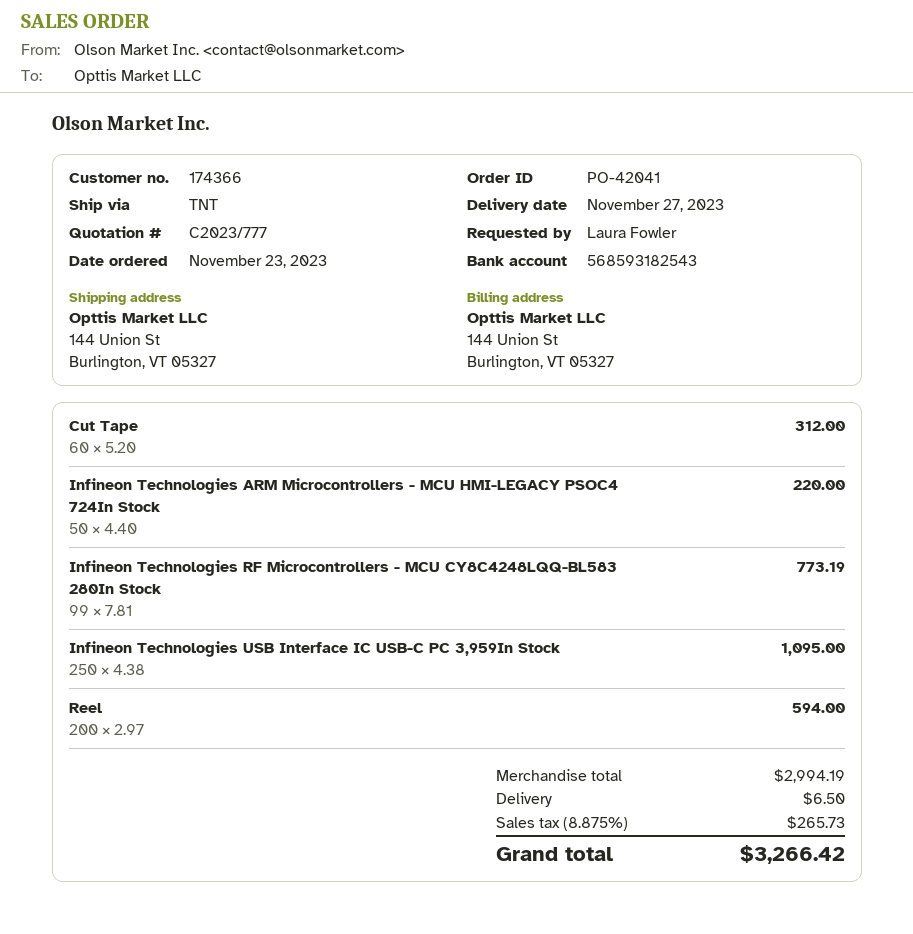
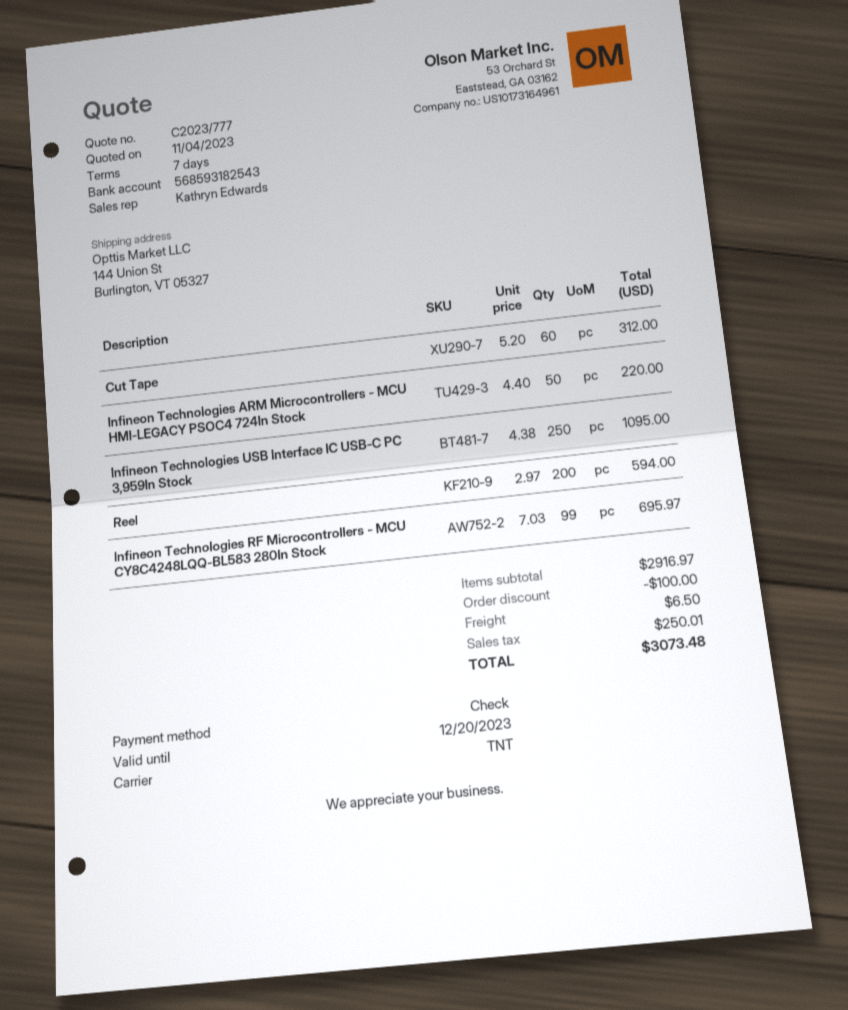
Infineon Technologies RF Microcontrollers - MCU CY8C4248LQQ-BL583 280In Stock: 99 x 7.81 = 773.19 -> 99 x 7.03 = 695.97
subtotal: 2994.19 -> 2916.97
discount: none -> 100.00
tax: 265.73 -> 250.01
total: 3266.42 -> 3073.48

